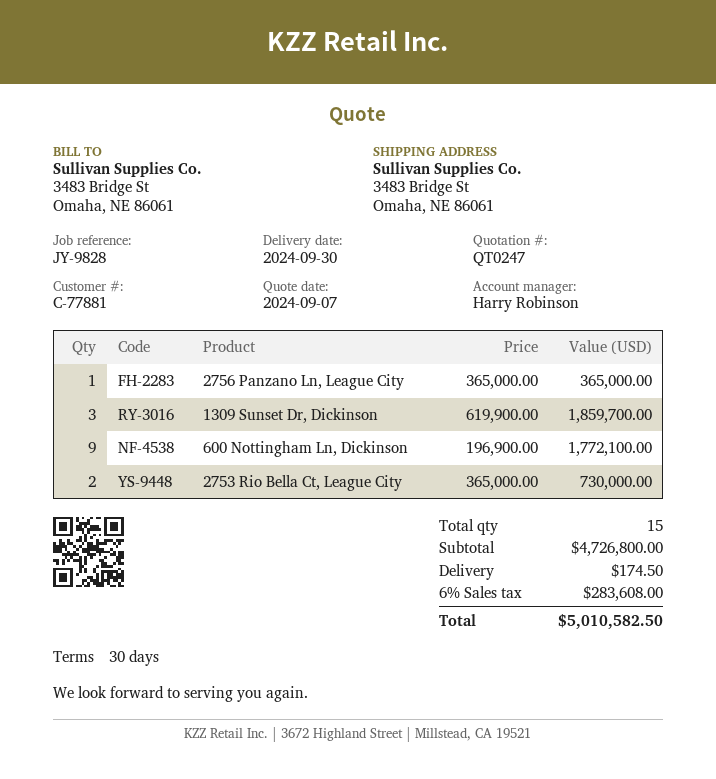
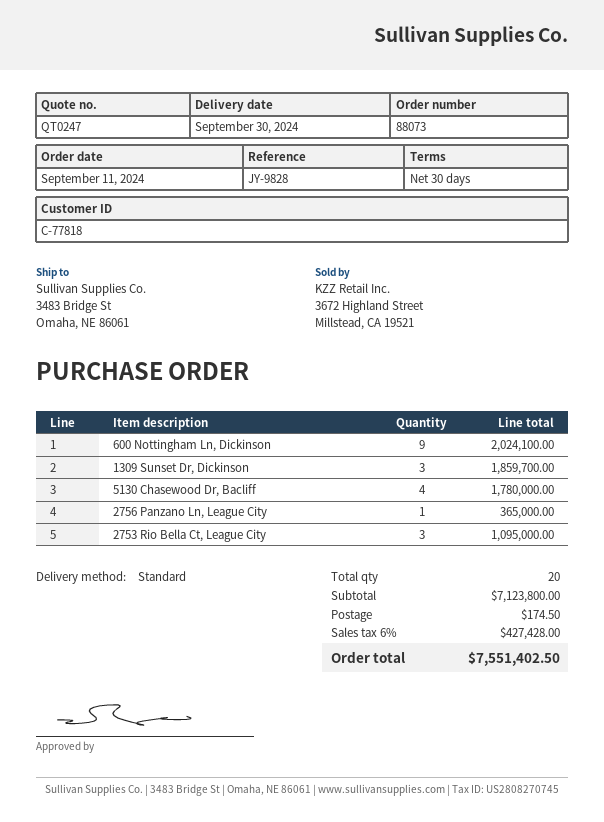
customer number: C-77881 -> C-77818
600 Nottingham Ln, Dickinson: 9 for 1772100.00 -> 9 for 2024100.00
2753 Rio Bella Ct, League City: 2 for 730000.00 -> 3 for 1095000.00
5130 Chasewood Dr, Bacliff: none -> 4 for 1780000.00
total quantity: 15 -> 20
subtotal: 4726800.00 -> 7123800.00
tax: 6% = 283608.00 -> 6% = 427428.00
total: 5010582.50 -> 7551402.50

